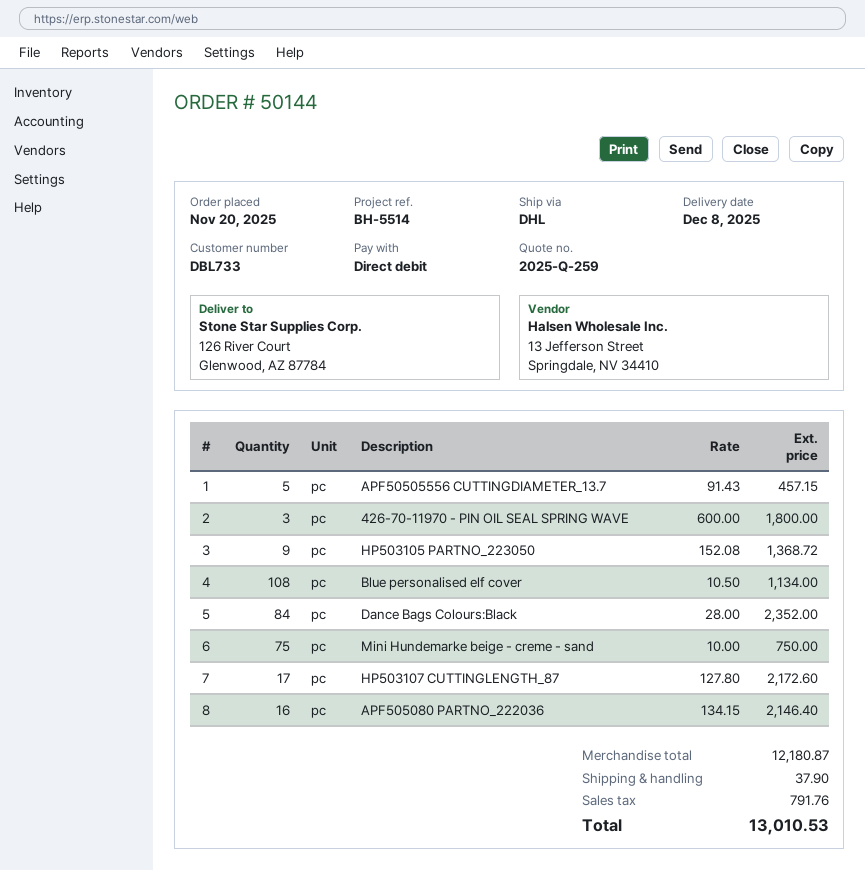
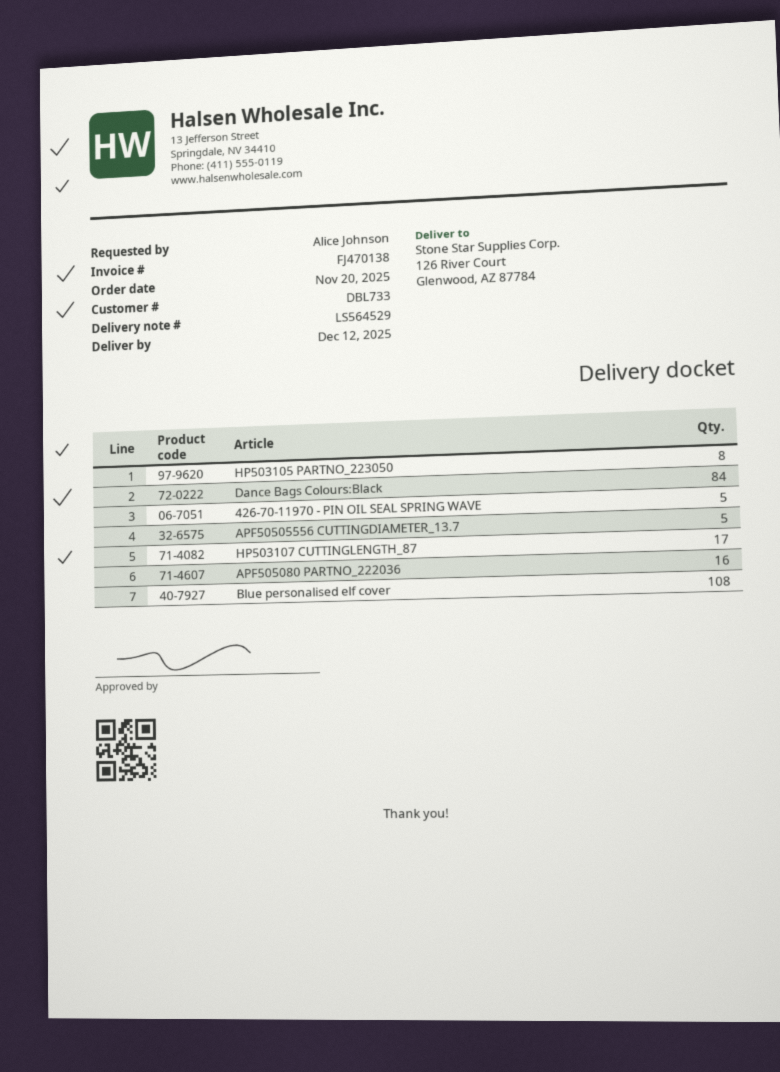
delivery date: 2025-12-08 -> 2025-12-12
426-70-11970 - PIN OIL SEAL SPRING WAVE: 3 -> 5
HP503105 PARTNO_223050: 9 -> 8
Mini Hundemarke beige - creme - sand: 75 -> none

